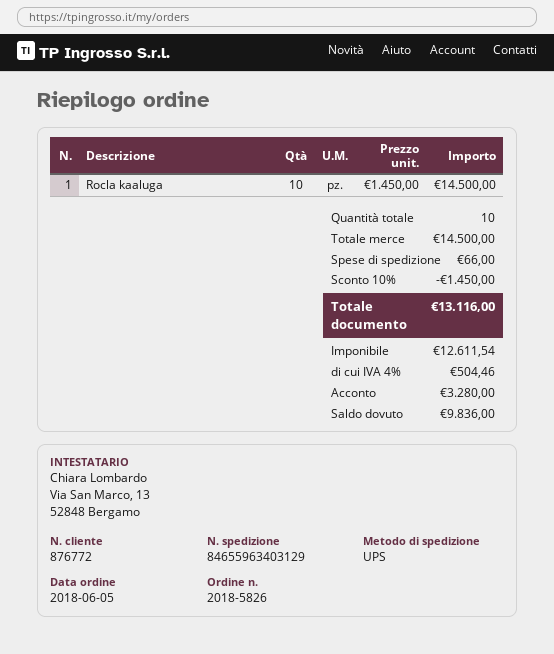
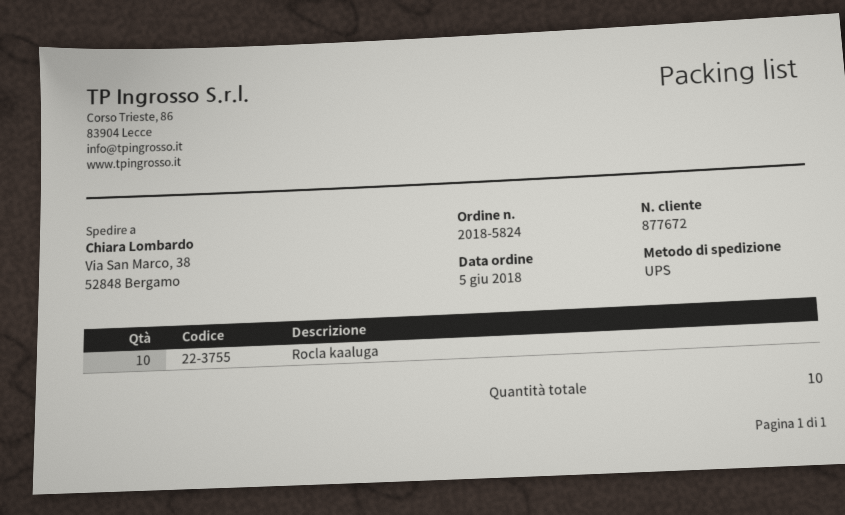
order number: 2018-5826 -> 2018-5824
customer number: 876772 -> 877672

